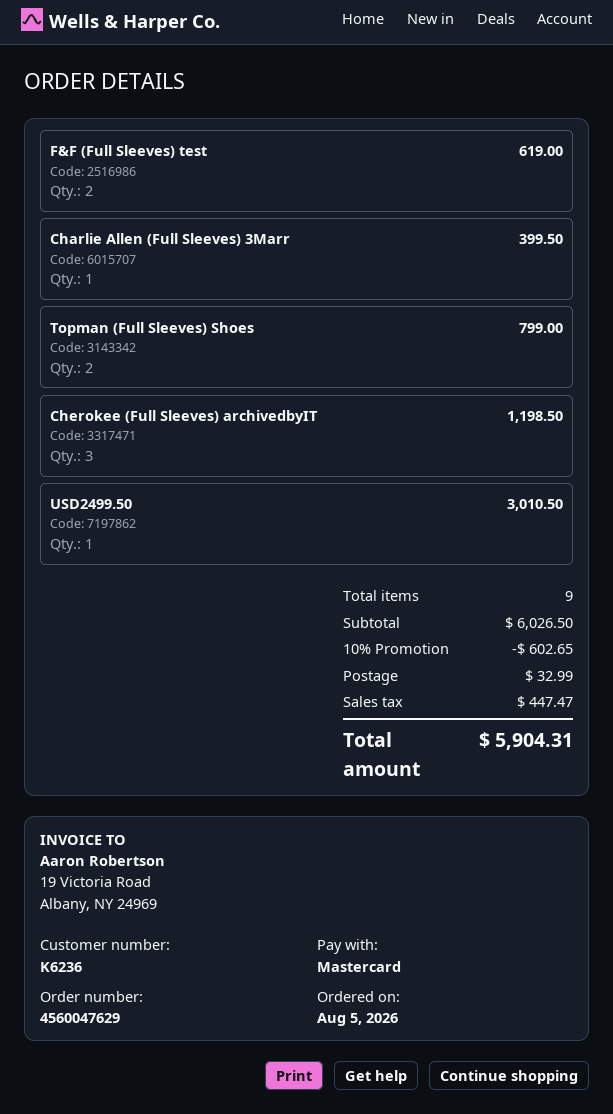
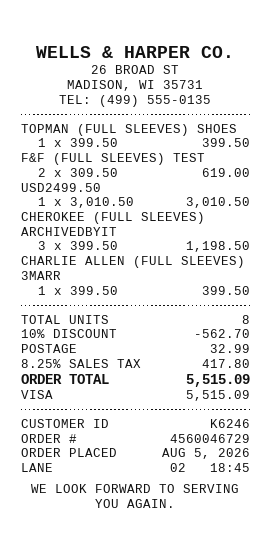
order number: 4560047629 -> 4560046729
customer number: K6236 -> K6246
payment method: Mastercard -> Visa
Topman (Full Sleeves) Shoes: 2 for 799.00 -> 1 for 399.50
total quantity: 9 -> 8
discount: 10% = 602.65 -> 10% = 562.70
tax: 447.47 -> 417.80
total: 5904.31 -> 5515.09

